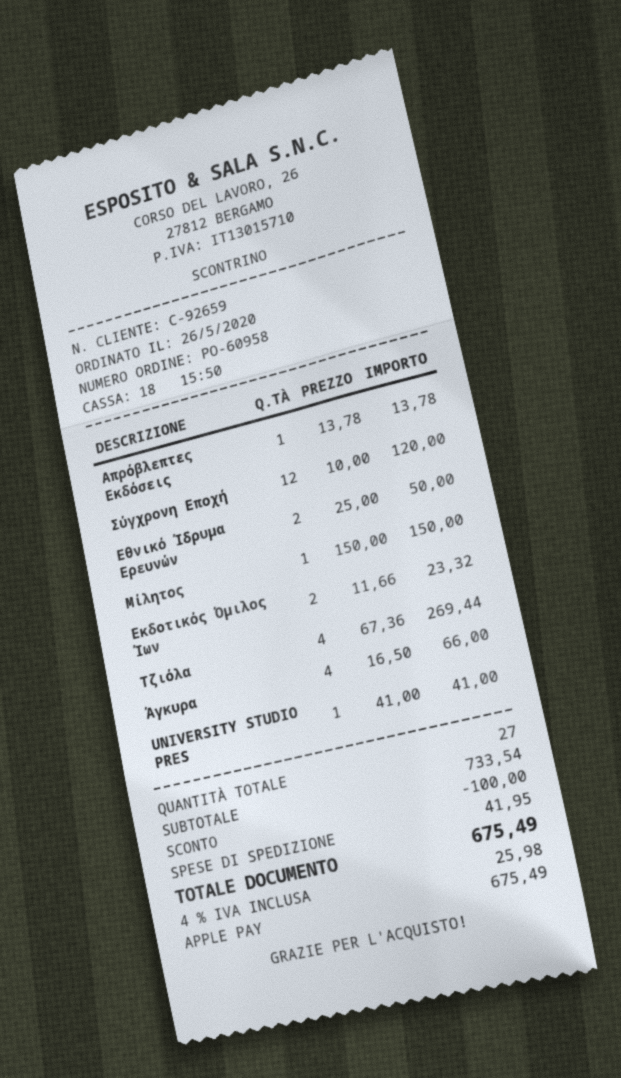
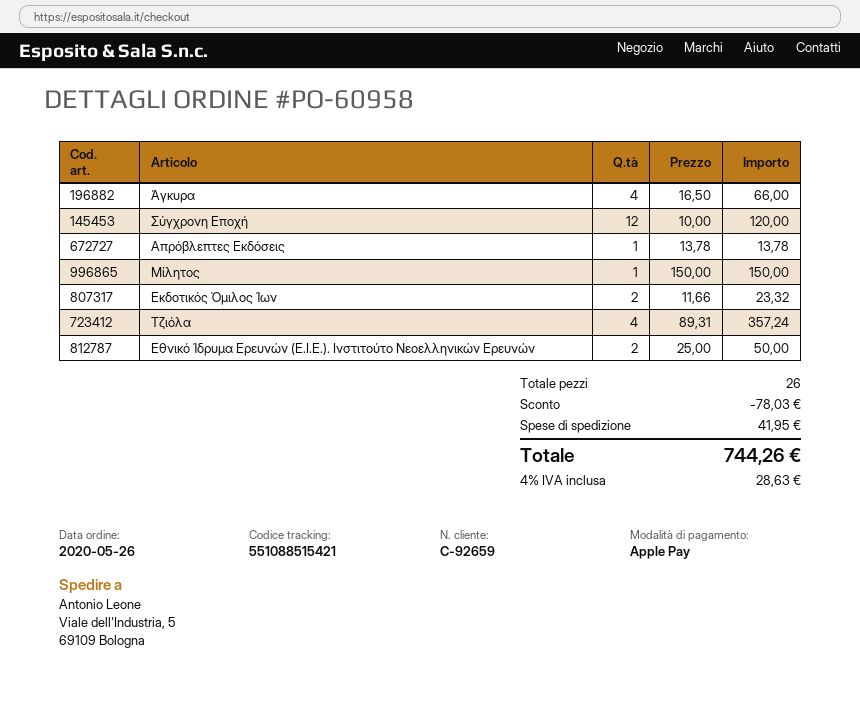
Τζιόλα: 4 x 67.36 = 269.44 -> 4 x 89.31 = 357.24
UNIVERSITY STUDIO PRES: 1 x 41.00 = 41.00 -> none
total quantity: 27 -> 26
discount: 100.00 -> 78.03
tax: 4% = 25.98 -> 4% = 28.63
total: 675.49 -> 744.26

